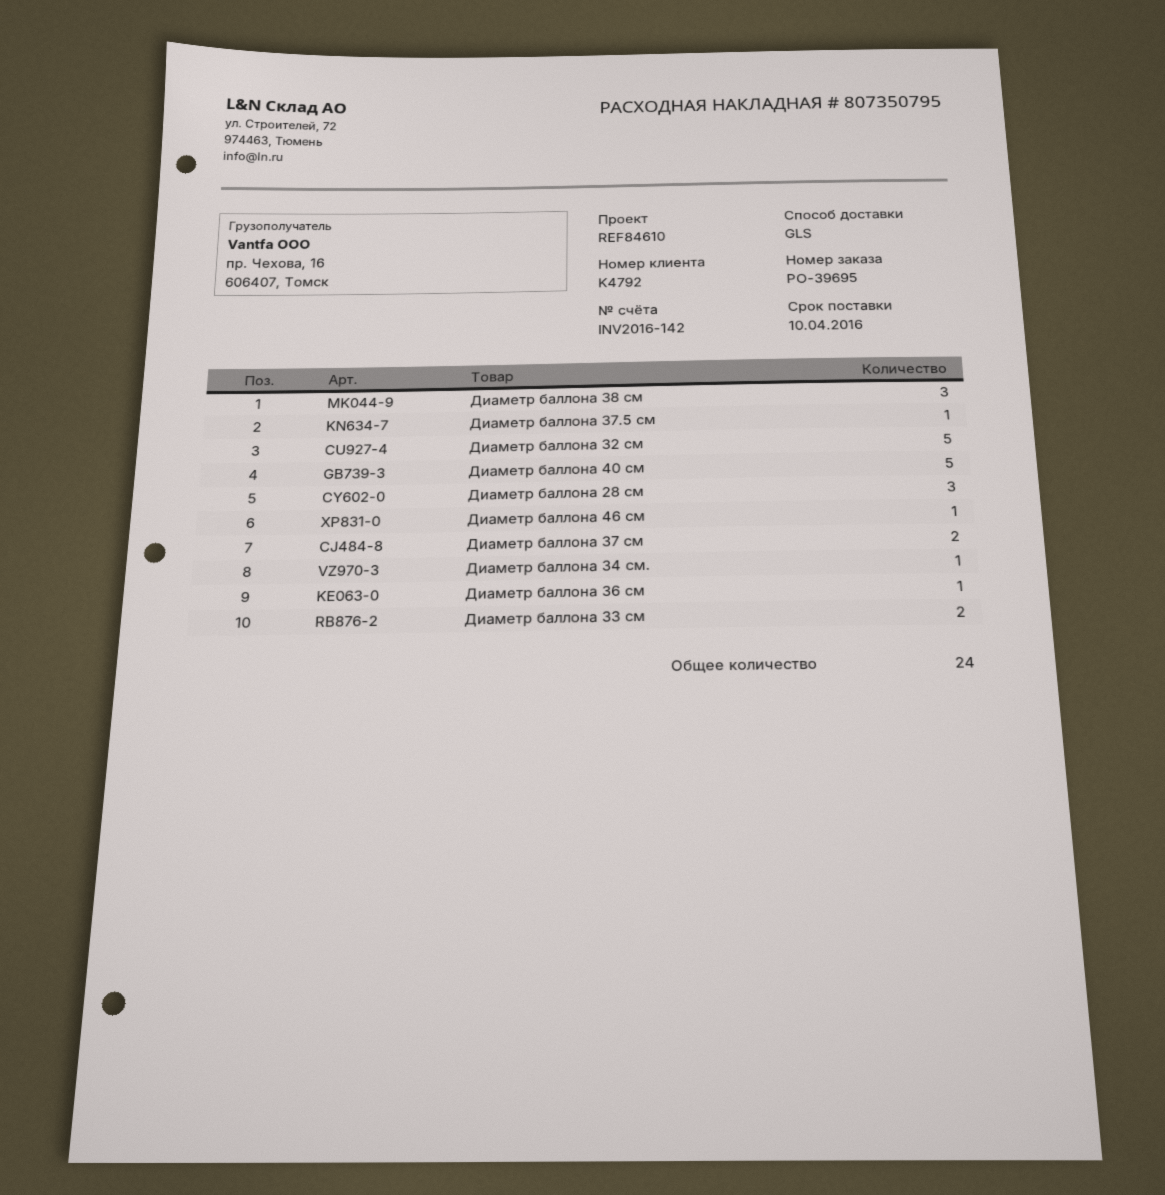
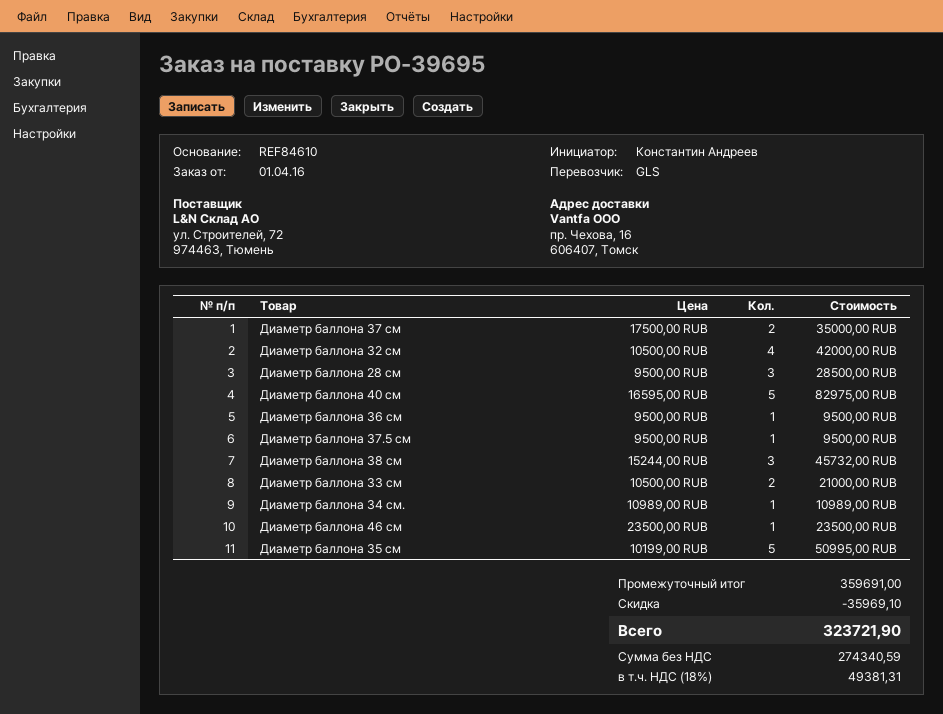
Диаметр баллона 32 см: 5 -> 4
Диаметр баллона 35 см: none -> 5

